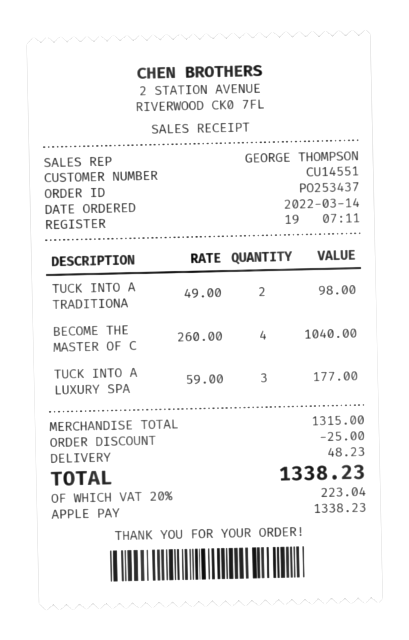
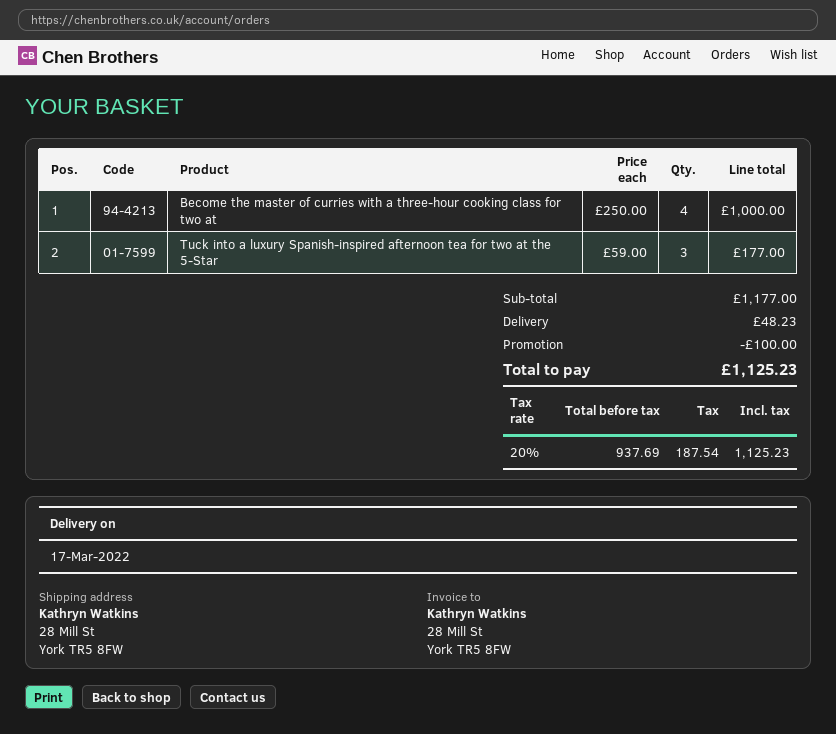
TUCK INTO A TRADITIONA: 2 x 49.00 = 98.00 -> none
BECOME THE MASTER OF C: 4 x 260.00 = 1040.00 -> 4 x 250.00 = 1000.00
subtotal: 1315.00 -> 1177.00
discount: 25.00 -> 100.00
tax: 20% = 223.04 -> 20% = 187.54
total: 1338.23 -> 1125.23

